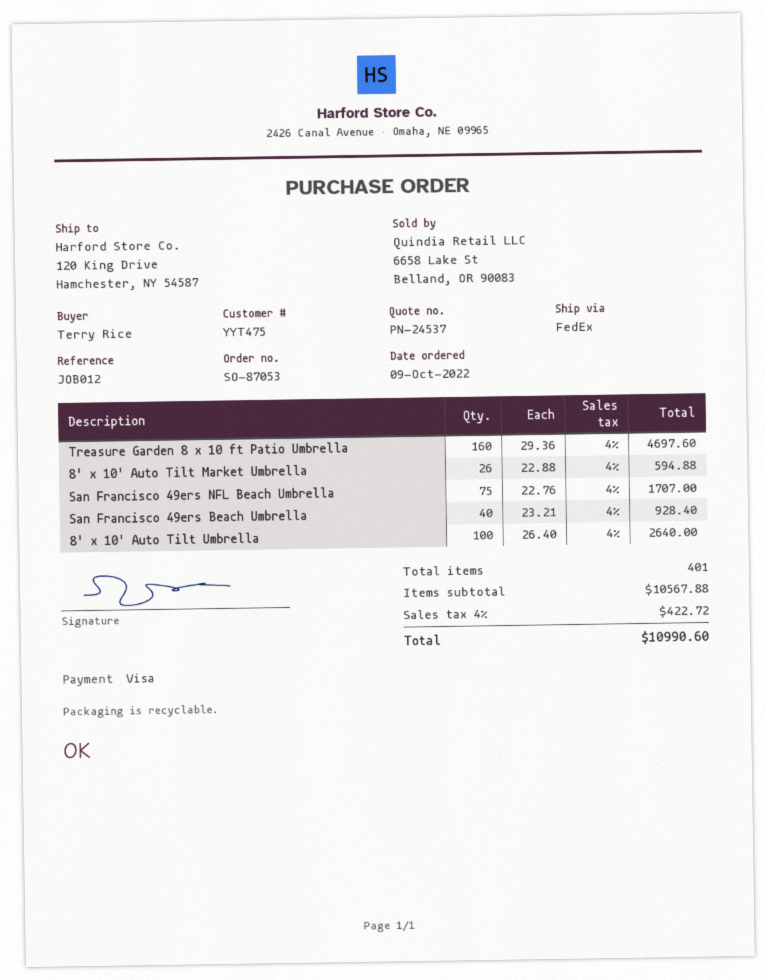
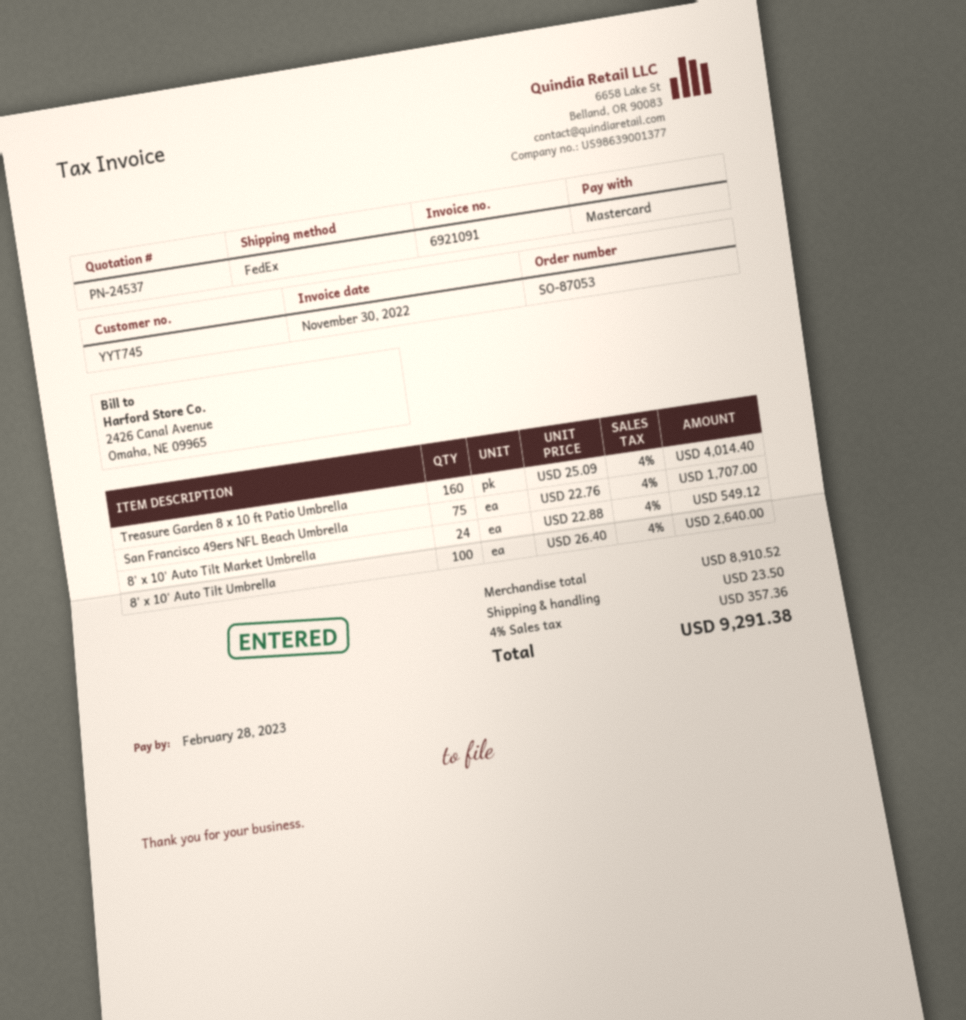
customer number: YYT475 -> YYT745
payment method: Visa -> Mastercard
Treasure Garden 8 x 10 ft Patio Umbrella: 160 x 29.36 = 4697.60 -> 160 x 25.09 = 4014.40
8' x 10' Auto Tilt Market Umbrella: 26 x 22.88 = 594.88 -> 24 x 22.88 = 549.12
San Francisco 49ers Beach Umbrella: 40 x 23.21 = 928.40 -> none
subtotal: 10567.88 -> 8910.52
shipping: none -> 23.50
tax: 4% = 422.72 -> 4% = 357.36
total: 10990.60 -> 9291.38

